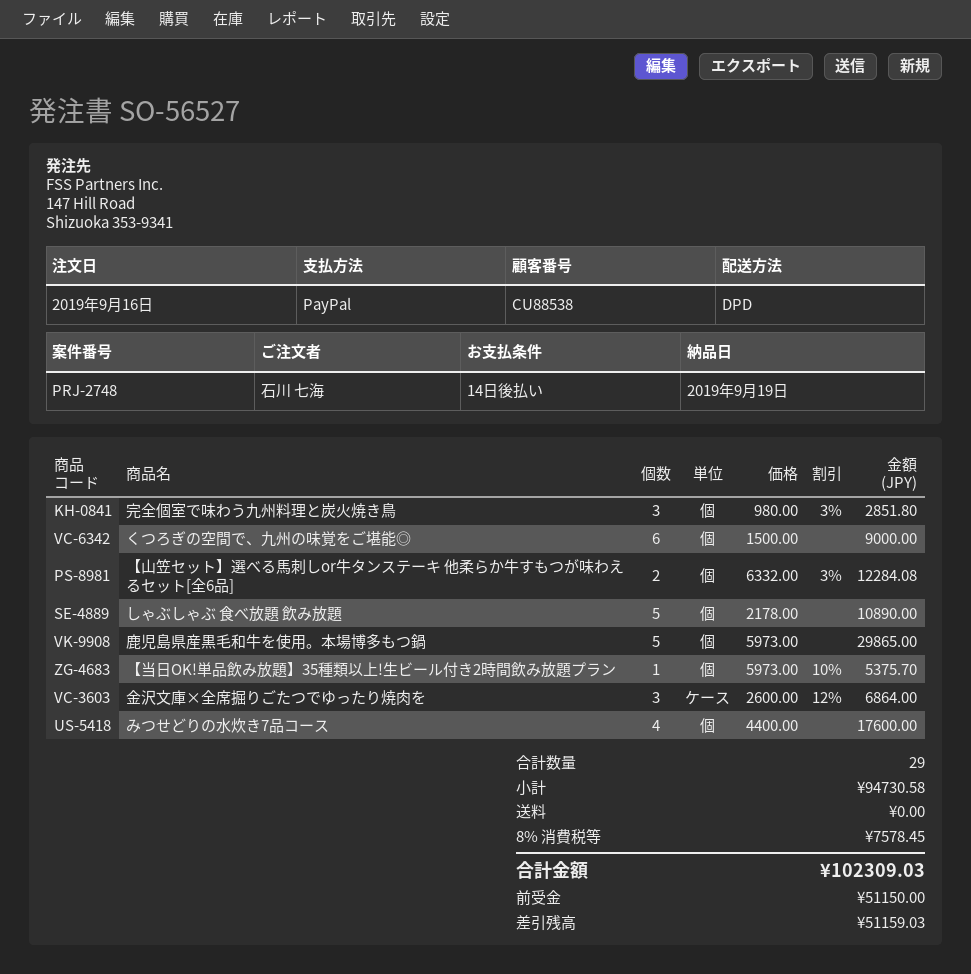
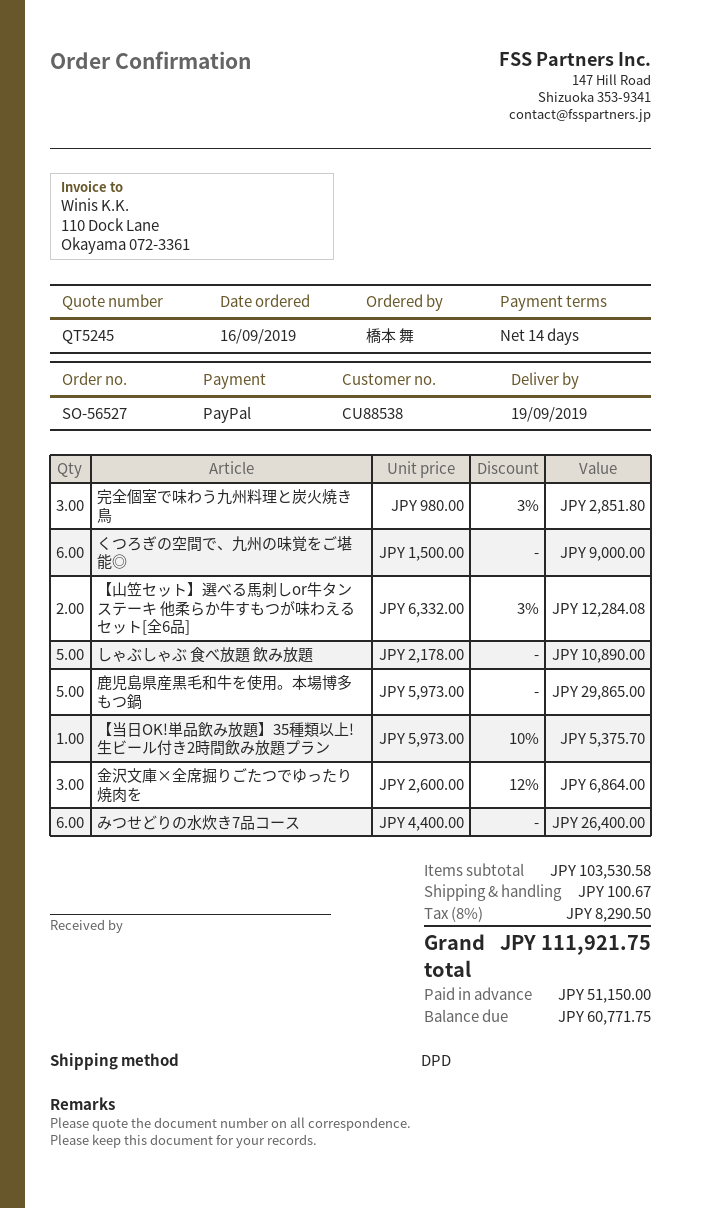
ordered by: 石川 七海 -> 橋本 舞
みつせどりの水炊き7品コース: 4 x 4400.00 = 17600.00 -> 6 x 4400.00 = 26400.00
subtotal: 94730.58 -> 103530.58
shipping: 0.00 -> 100.67
tax: 8% = 7578.45 -> 8% = 8290.50
total: 102309.03 -> 111921.75
balance: 51159.03 -> 60771.75

